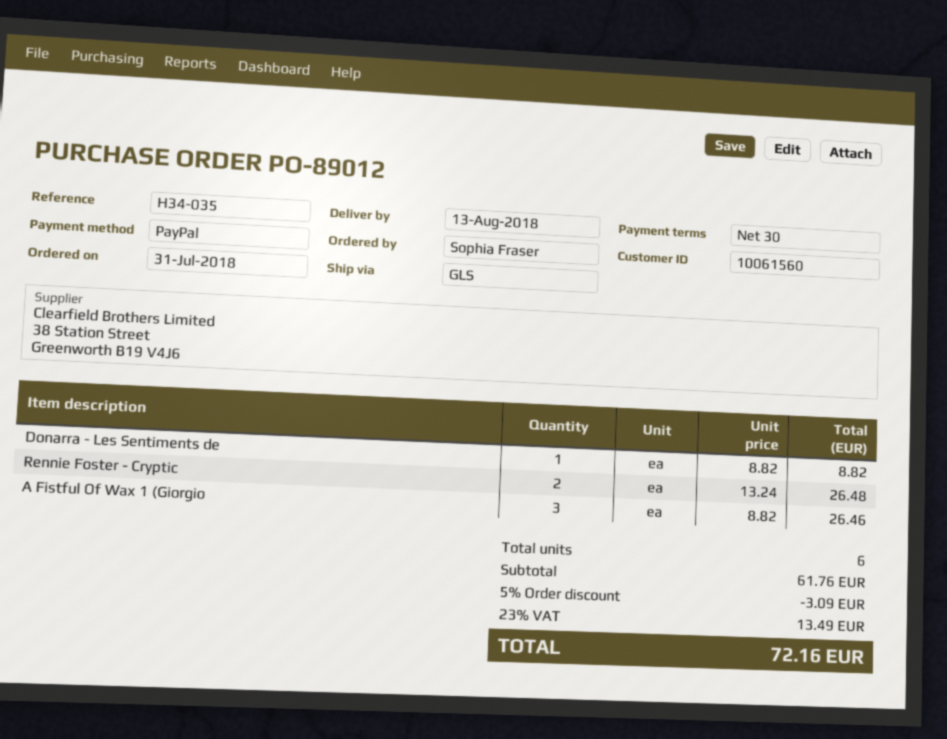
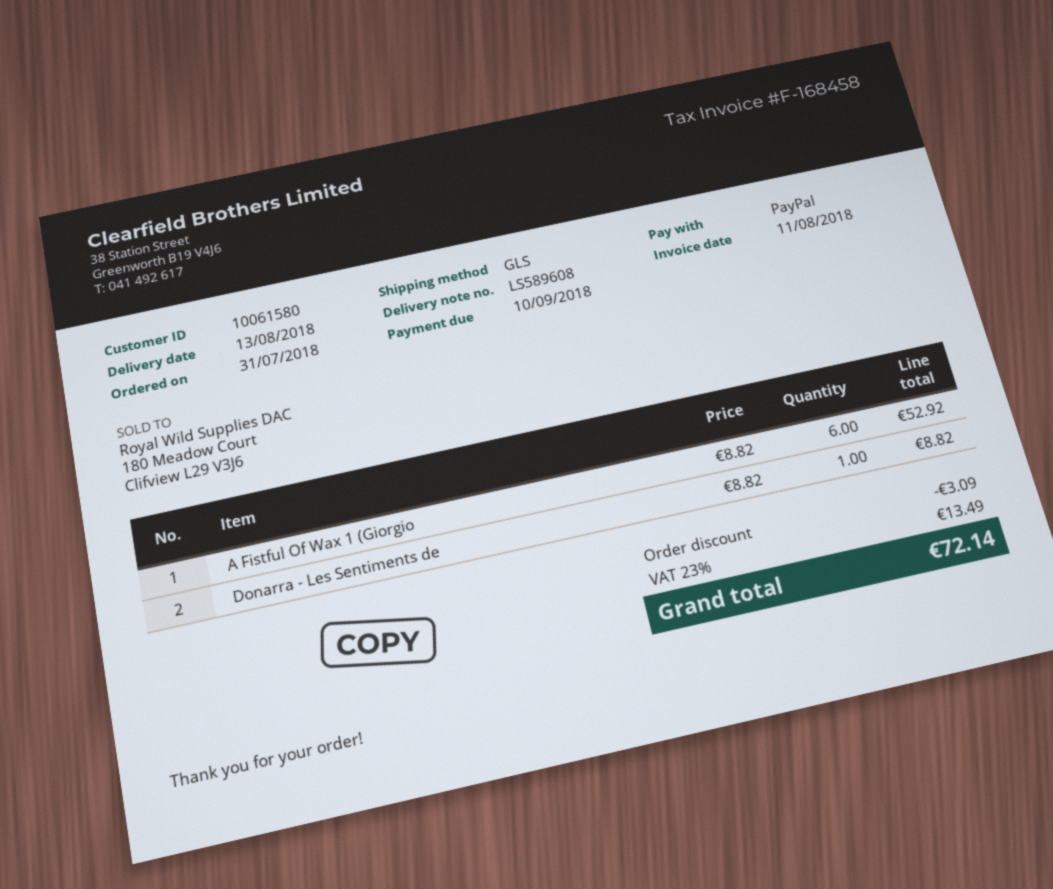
customer number: 10061560 -> 10061580
Rennie Foster - Cryptic: 2 x 13.24 = 26.48 -> none
A Fistful Of Wax 1 (Giorgio: 3 x 8.82 = 26.46 -> 6 x 8.82 = 52.92
total: 72.16 -> 72.14

